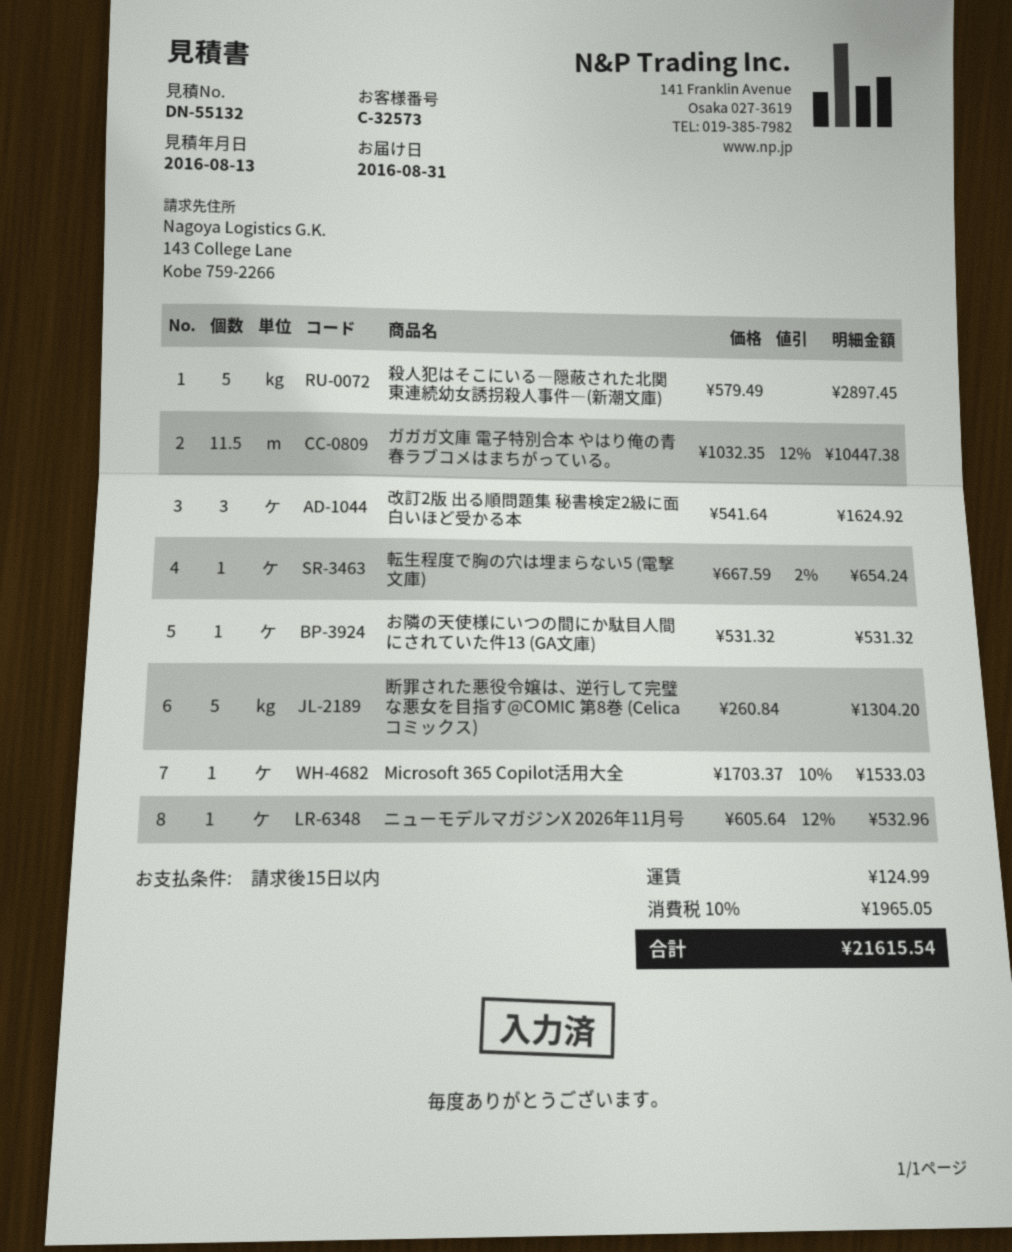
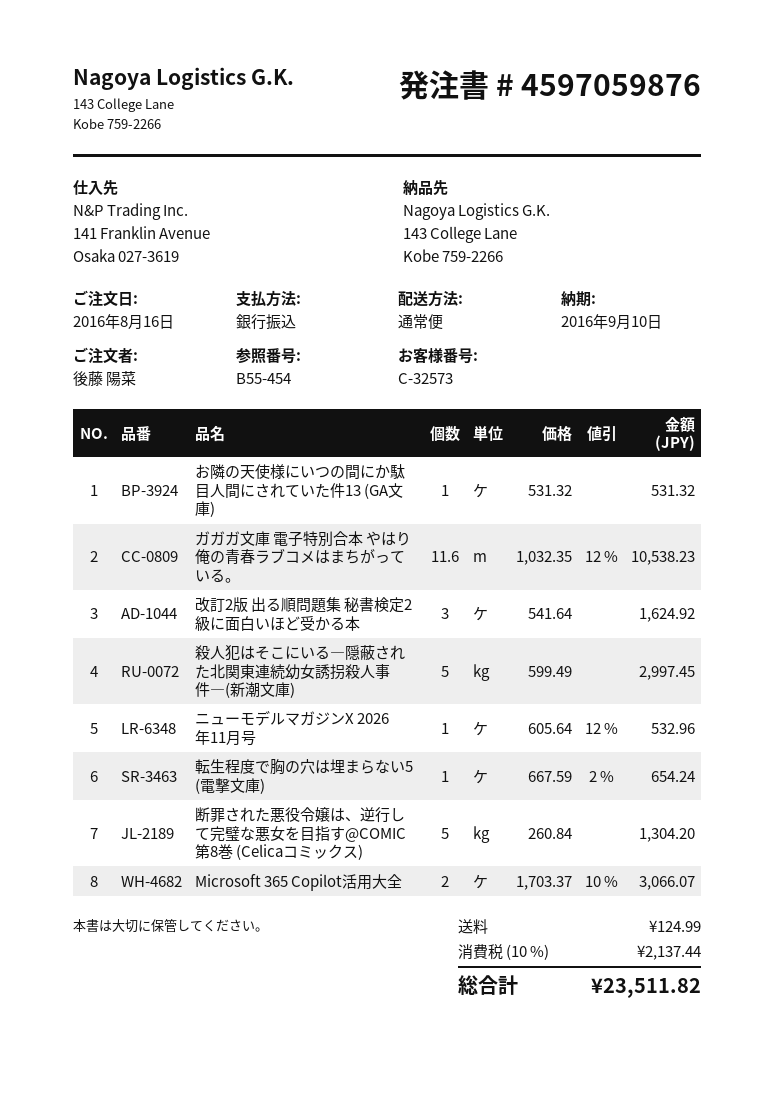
delivery date: 2016-08-31 -> 2016-09-10
殺人犯はそこにいる―隠蔽された北関東連続幼女誘拐殺人事件―(新潮文庫): 5 x 579.49 = 2897.45 -> 5 x 599.49 = 2997.45
ガガガ文庫 電子特別合本 やはり俺の青春ラブコメはまちがっている。: 11.5 x 1032.35 - 12% = 10447.38 -> 11.6 x 1032.35 - 12% = 10538.23
Microsoft 365 Copilot活用大全: 1 x 1703.37 - 10% = 1533.03 -> 2 x 1703.37 - 10% = 3066.07
tax: 10% = 1965.05 -> 10% = 2137.44
total: 21615.54 -> 23511.82

